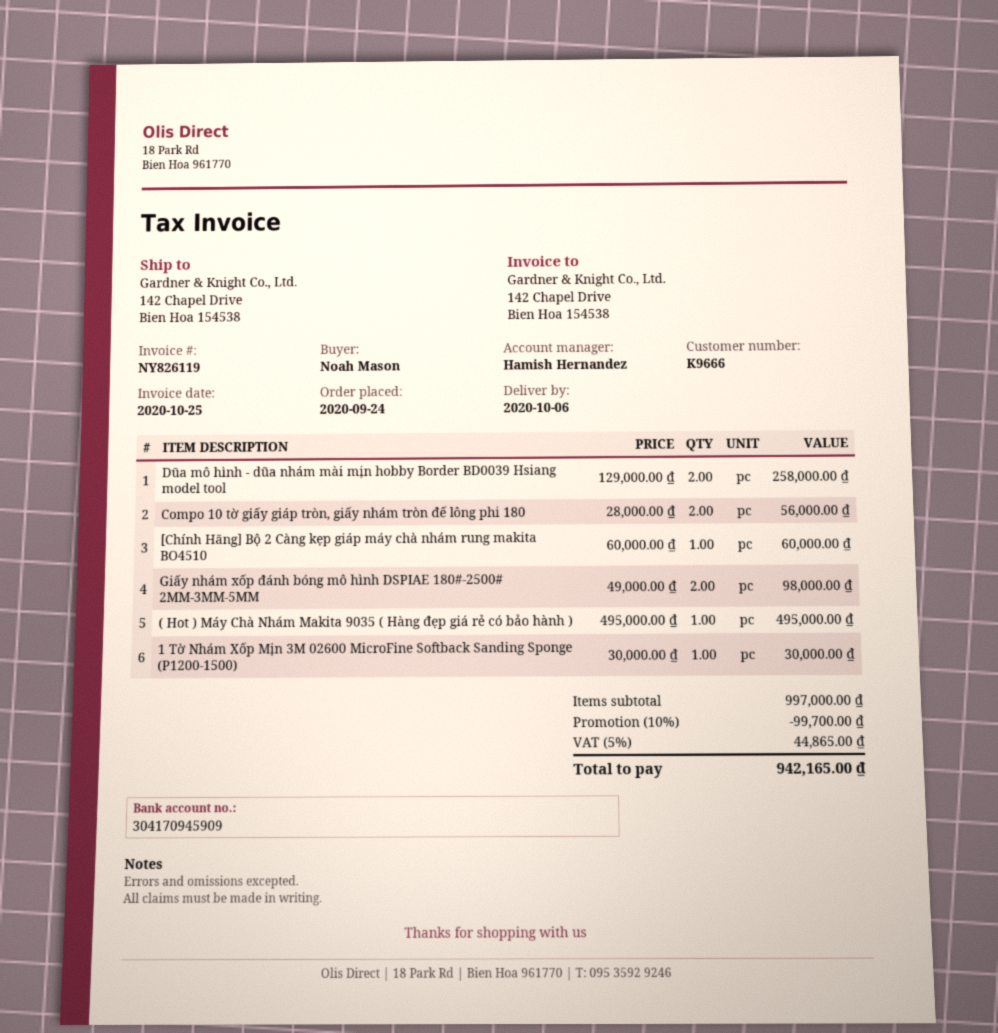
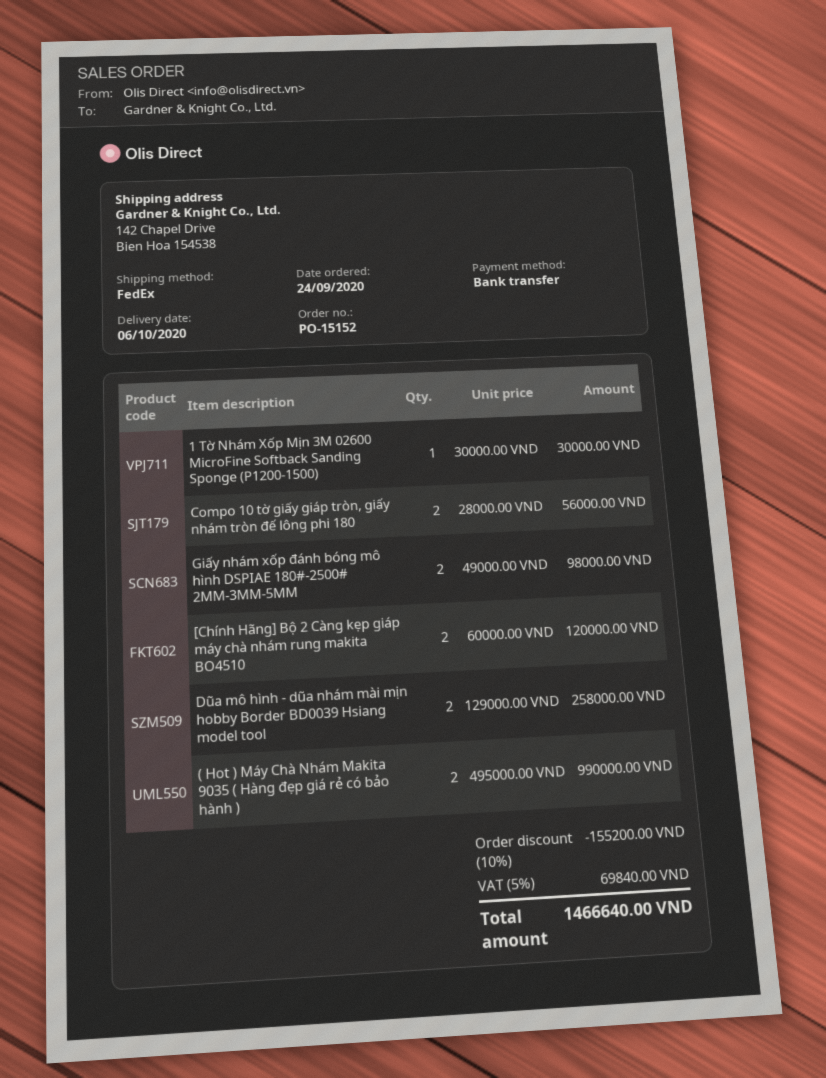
[Chính Hãng] Bộ 2 Càng kẹp giáp máy chà nhám rung makita BO4510: 1 x 60000.00 = 60000.00 -> 2 x 60000.00 = 120000.00
( Hot ) Máy Chà Nhám Makita 9035 ( Hàng đẹp giá rẻ có bảo hành ): 1 x 495000.00 = 495000.00 -> 2 x 495000.00 = 990000.00
discount: 10% = 99700.00 -> 10% = 155200.00
tax: 5% = 44865.00 -> 5% = 69840.00
total: 942165.00 -> 1466640.00

